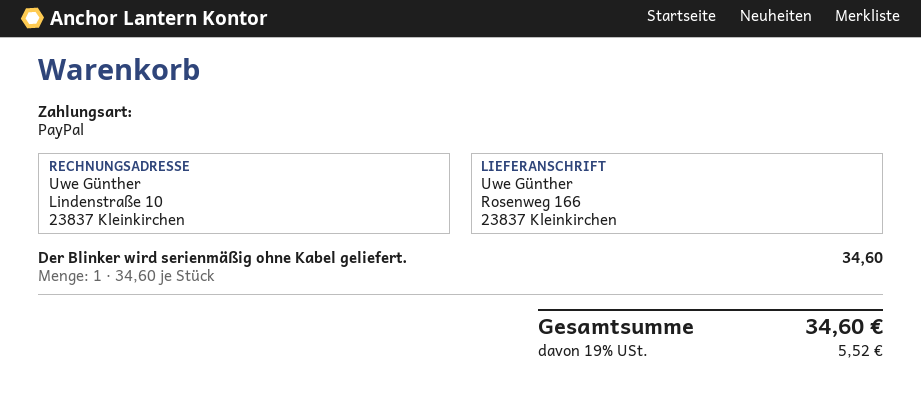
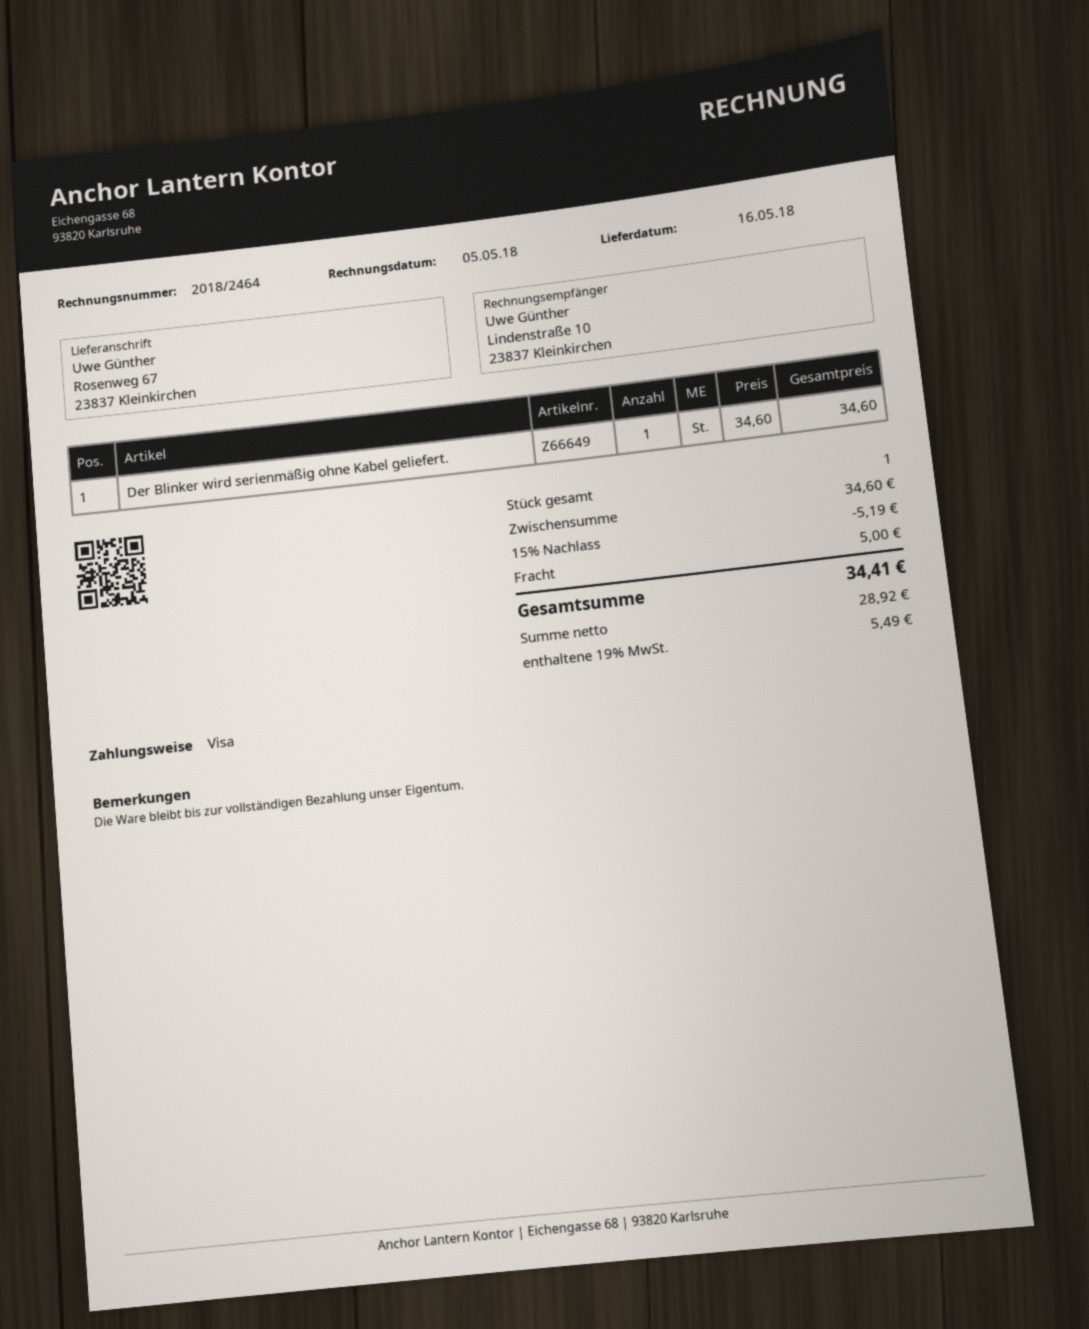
payment method: PayPal -> Visa
ship to: Rosenweg 166, 23837 Kleinkirchen -> Rosenweg 67, 23837 Kleinkirchen
discount: none -> 15% = 5.19
shipping: none -> 5.00
tax: 19% = 5.52 -> 19% = 5.49
total: 34.60 -> 34.41

